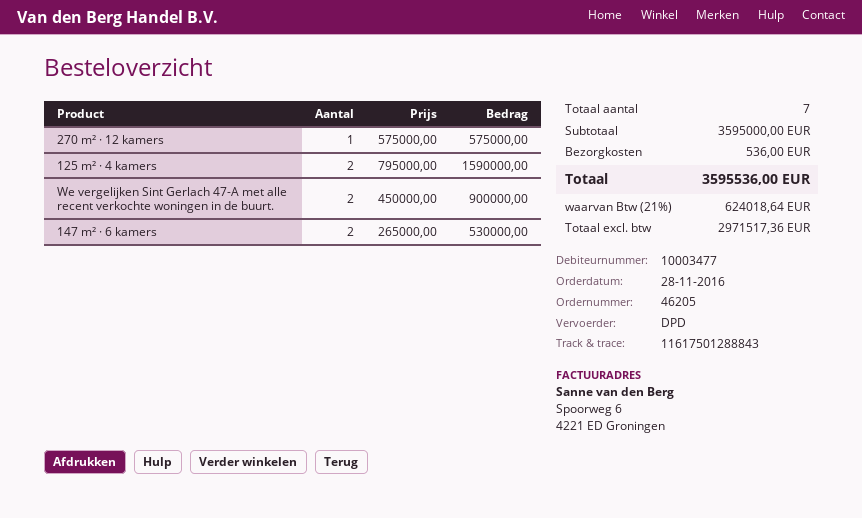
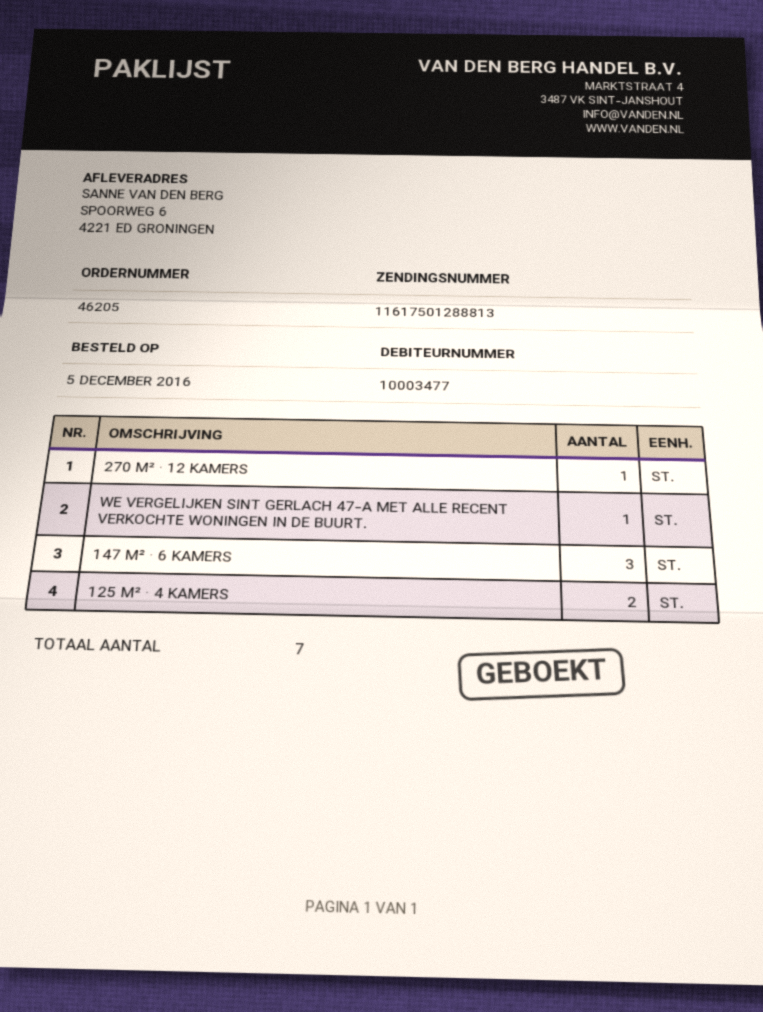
order date: 2016-11-28 -> 2016-12-05
tracking number: 11617501288843 -> 11617501288813
We vergelijken Sint Gerlach 47-A met alle recent verkochte woningen in de buurt.: 2 -> 1
147 m² · 6 kamers: 2 -> 3

